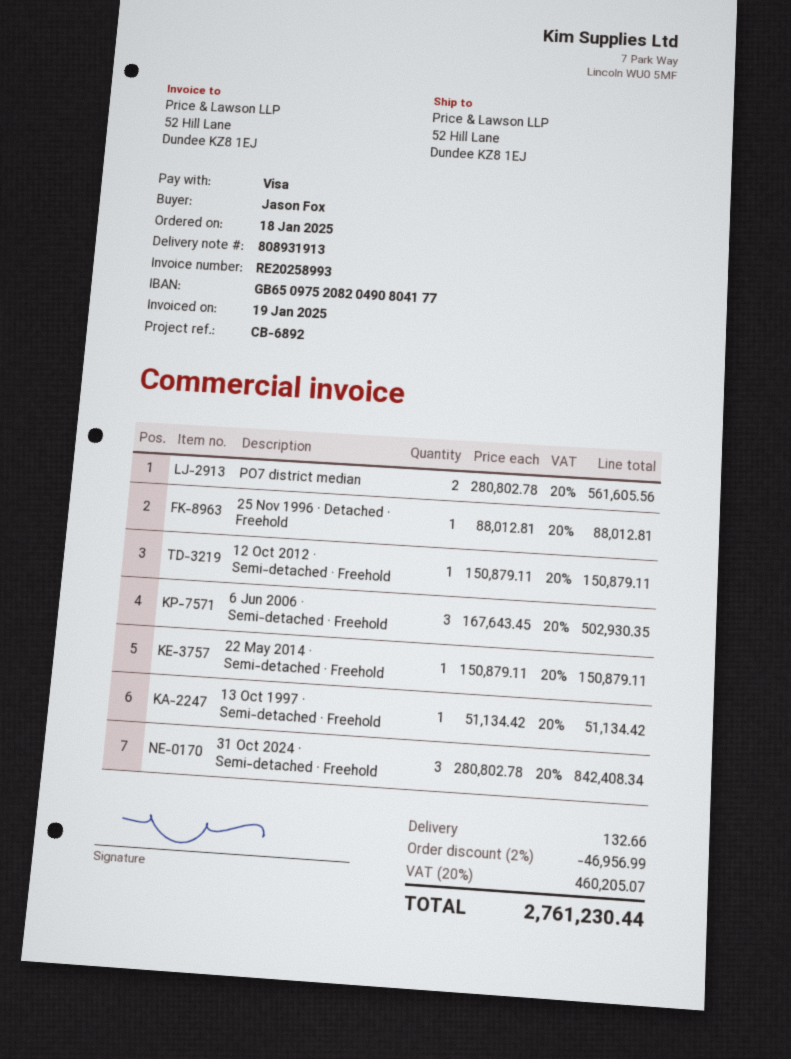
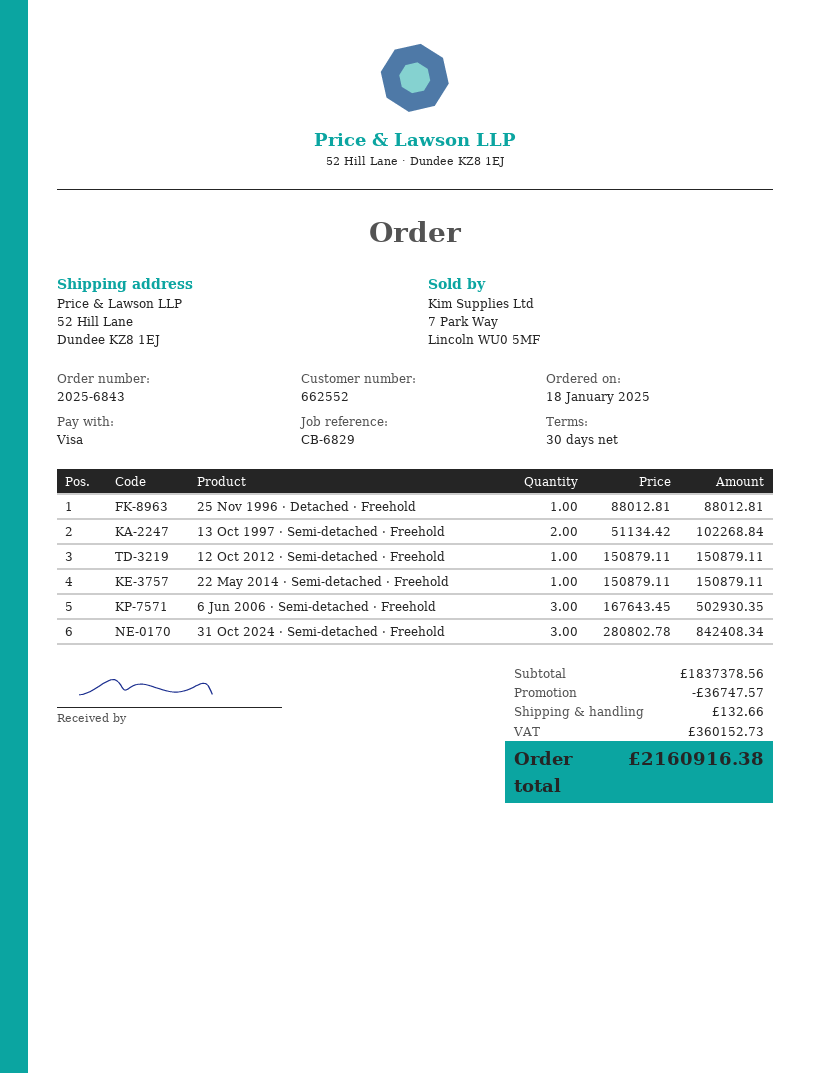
reference: CB-6892 -> CB-6829
PO7 district median: 2 x 280802.78 = 561605.56 -> none
13 Oct 1997 · Semi-detached · Freehold: 1 x 51134.42 = 51134.42 -> 2 x 51134.42 = 102268.84
discount: 46956.99 -> 36747.57
tax: 460205.07 -> 360152.73
total: 2761230.44 -> 2160916.38

